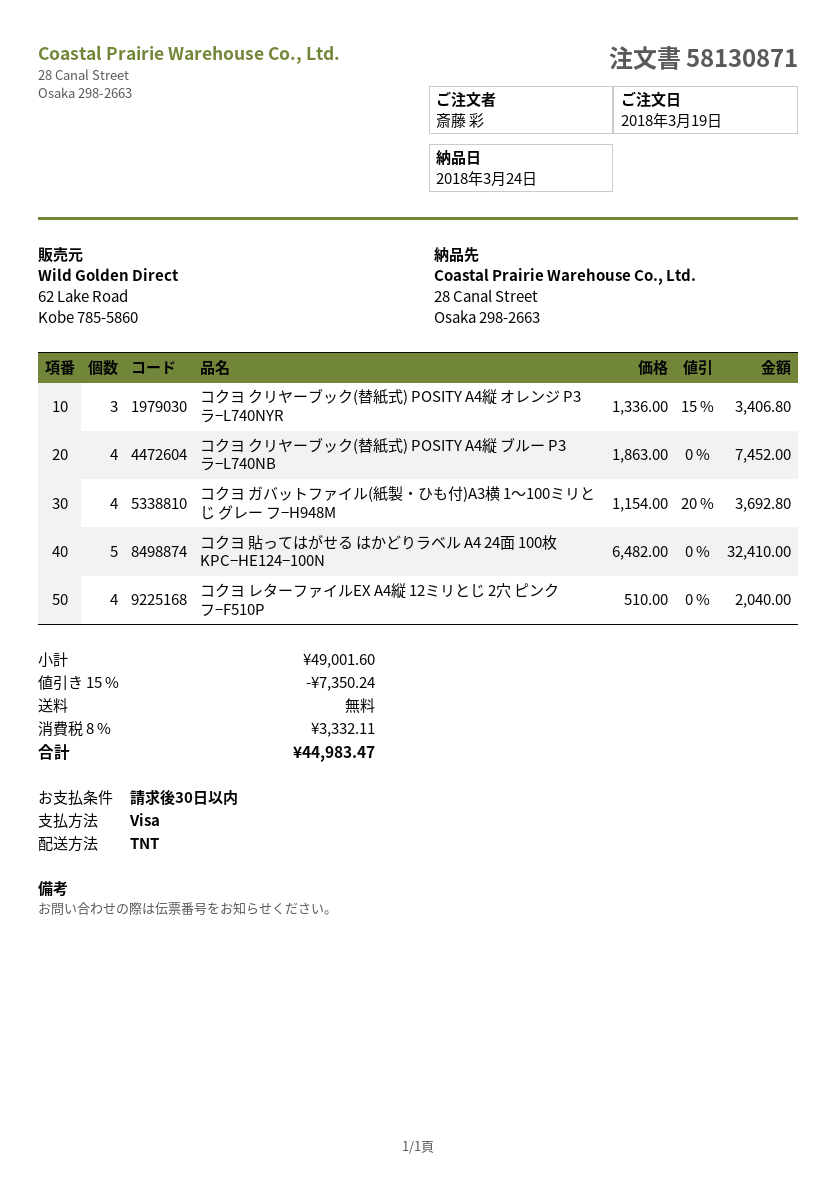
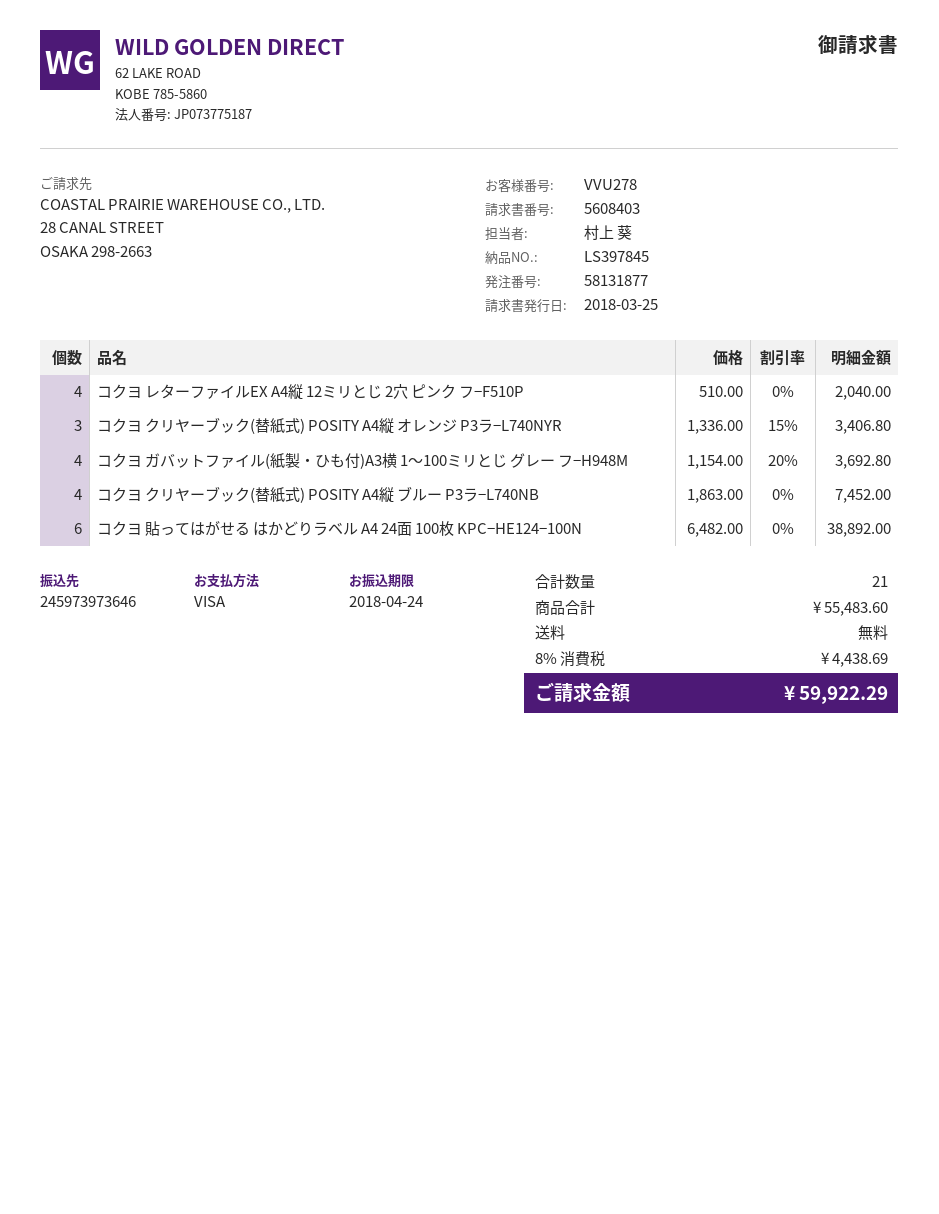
order number: 58130871 -> 58131877
コクヨ 貼ってはがせる はかどりラベル A4 24面 100枚 KPC−HE124−100N: 5 x 6482.00 = 32410.00 -> 6 x 6482.00 = 38892.00
subtotal: 49001.60 -> 55483.60
discount: 15% = 7350.24 -> none
tax: 8% = 3332.11 -> 8% = 4438.69
total: 44983.47 -> 59922.29

